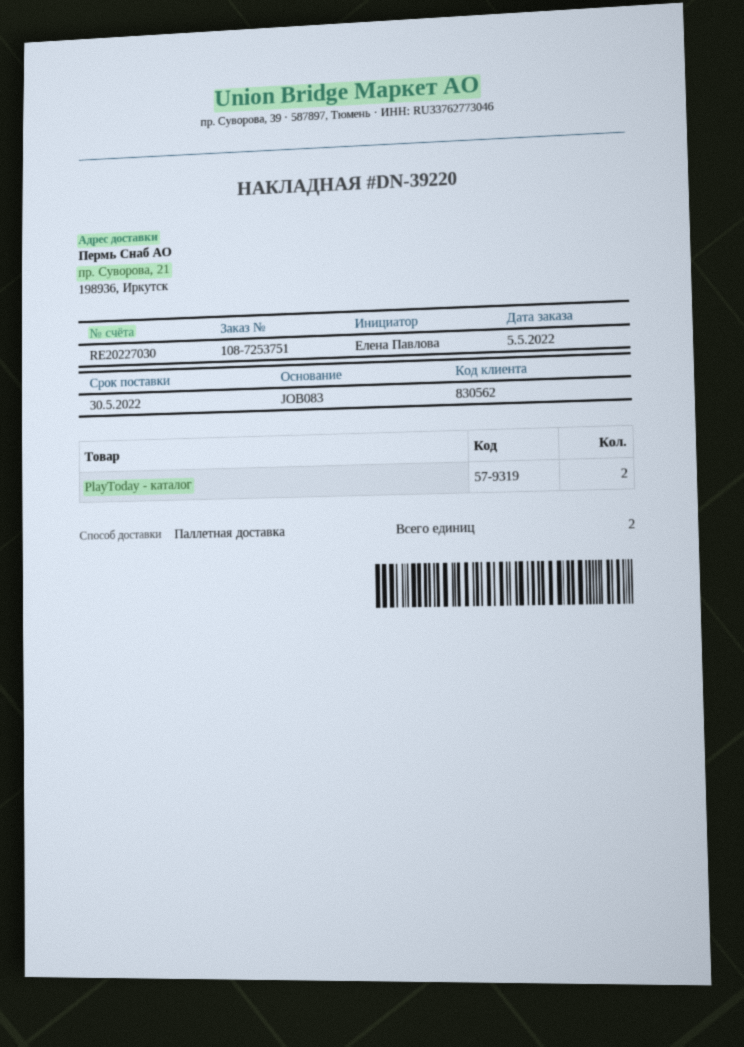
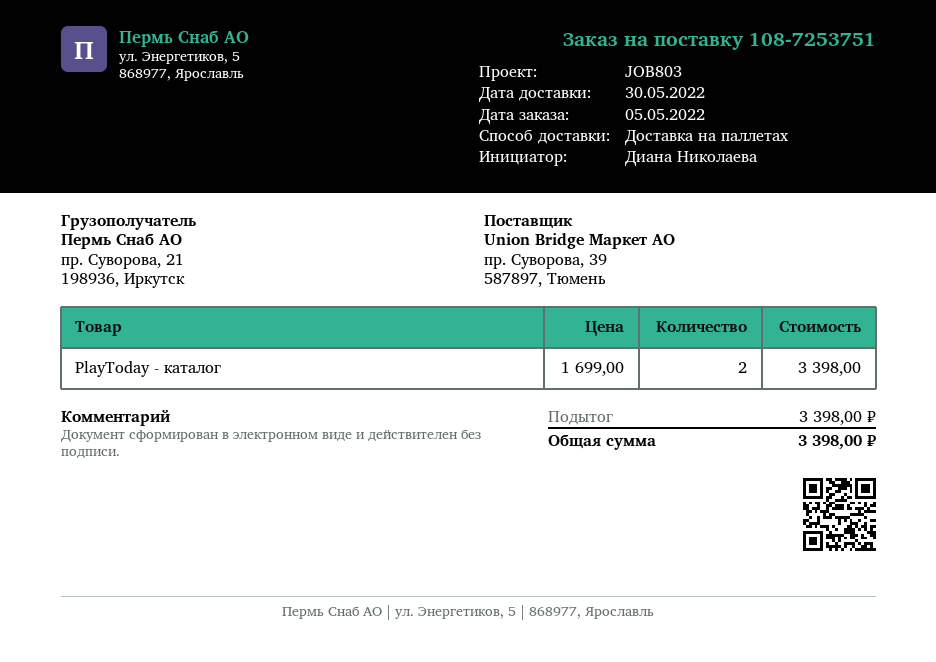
reference: JOB083 -> JOB803
ordered by: Елена Павлова -> Диана Николаева

